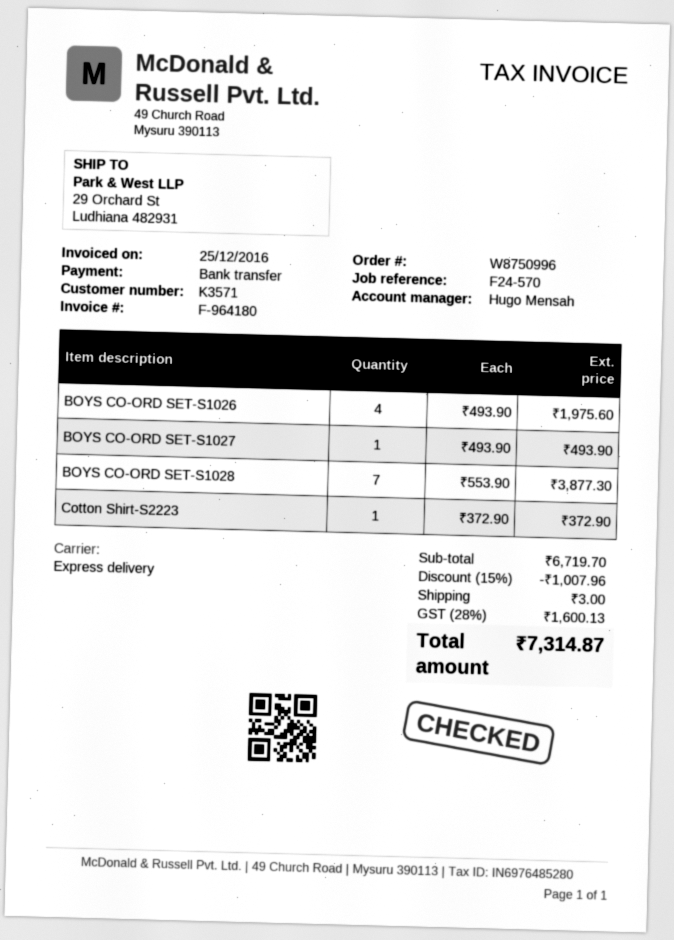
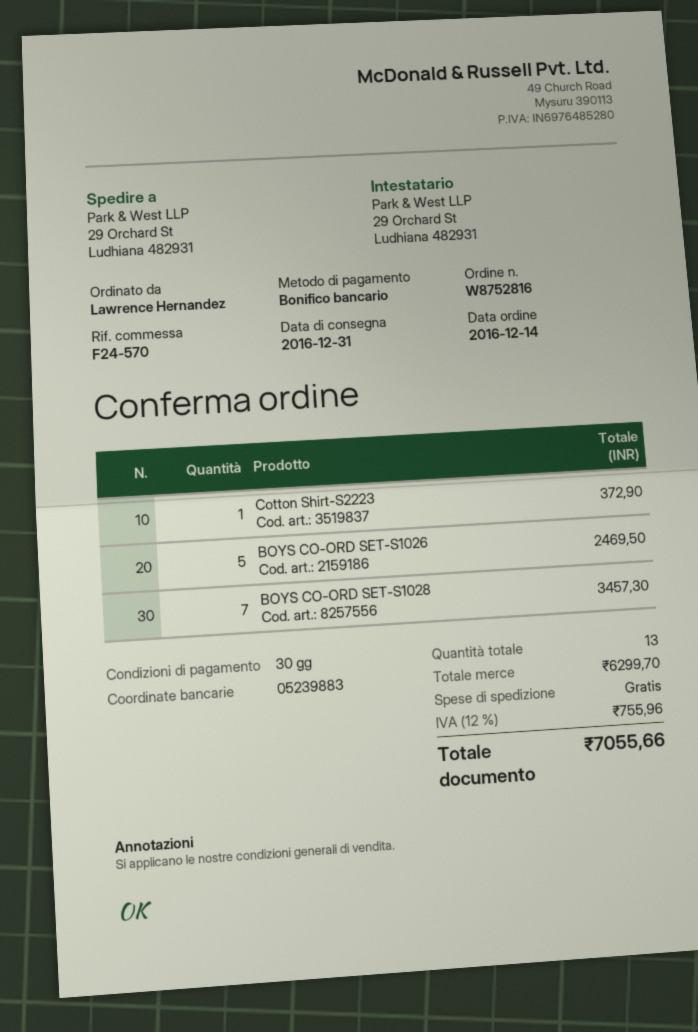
order number: W8750996 -> W8752816
BOYS CO-ORD SET-S1026: 4 for 1975.60 -> 5 for 2469.50
BOYS CO-ORD SET-S1027: 1 for 493.90 -> none
BOYS CO-ORD SET-S1028: 7 for 3877.30 -> 7 for 3457.30
subtotal: 6719.70 -> 6299.70
discount: 15% = 1007.96 -> none
shipping: 3.00 -> 0.00
tax: 28% = 1600.13 -> 12% = 755.96
total: 7314.87 -> 7055.66

